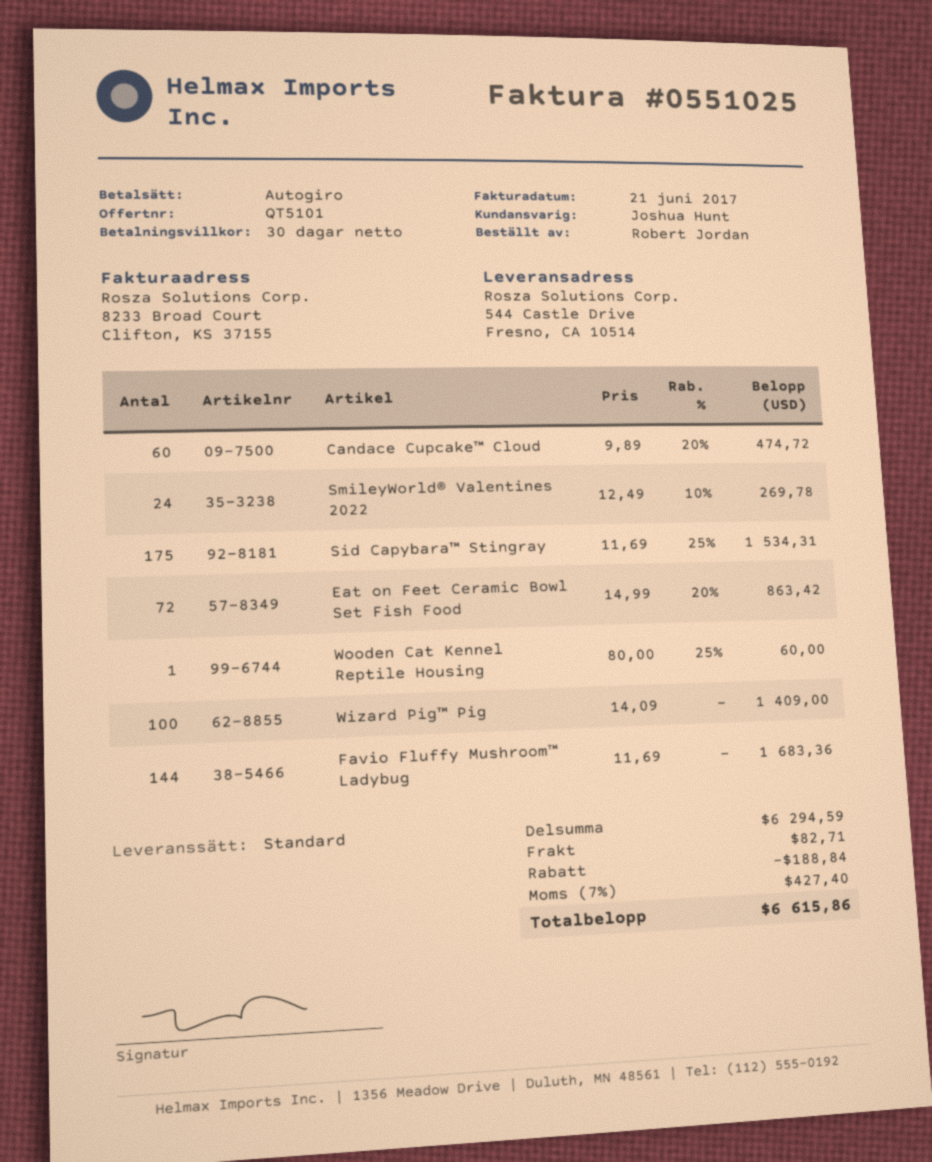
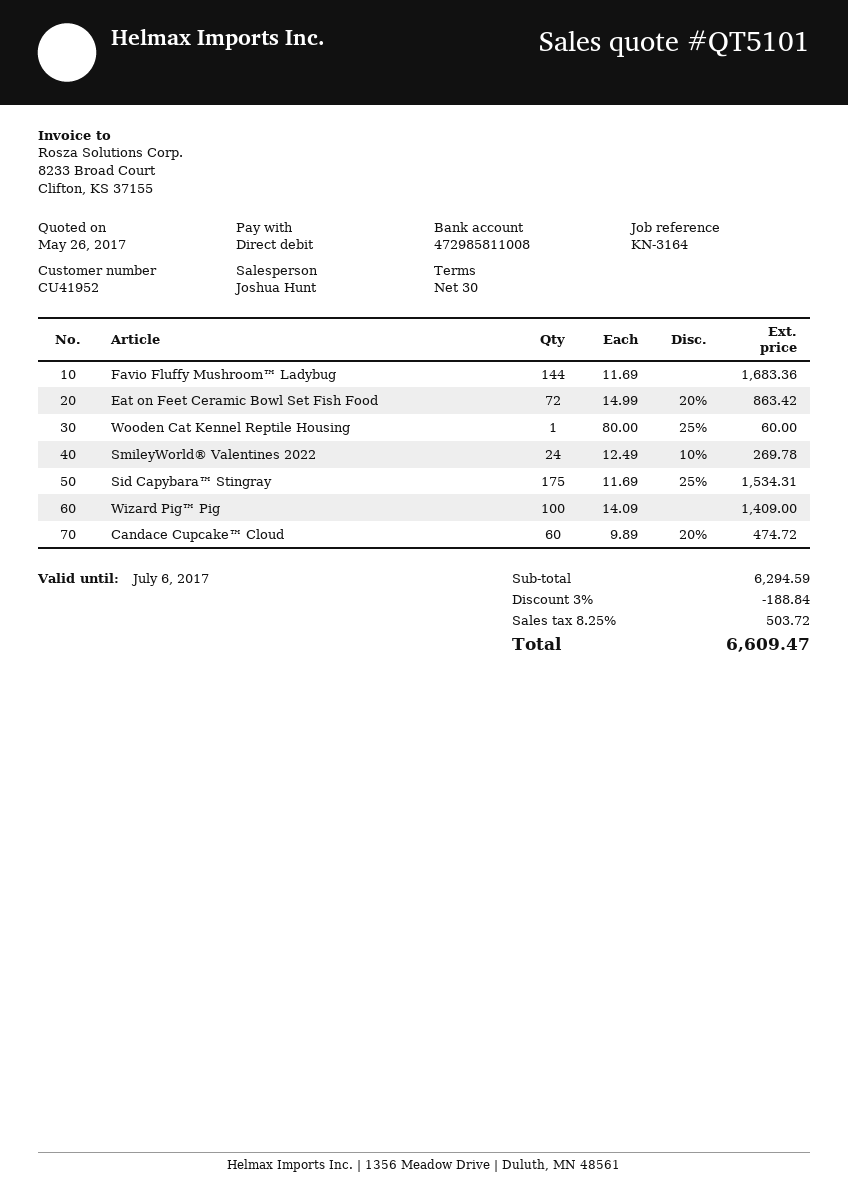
shipping: 82.71 -> none
tax: 7% = 427.40 -> 8.25% = 503.72
total: 6615.86 -> 6609.47

